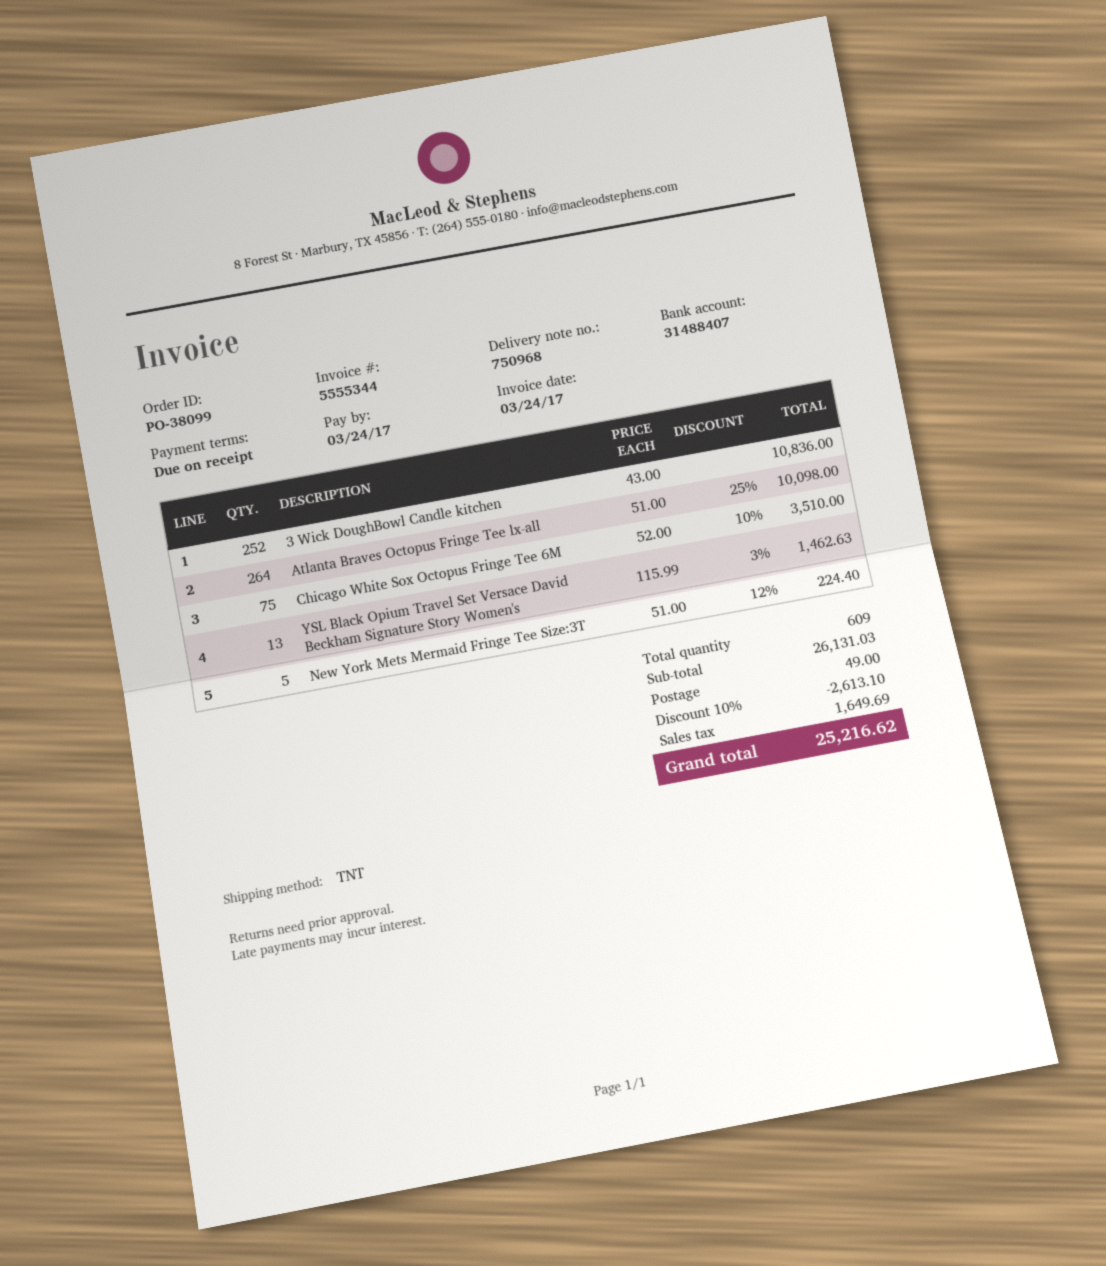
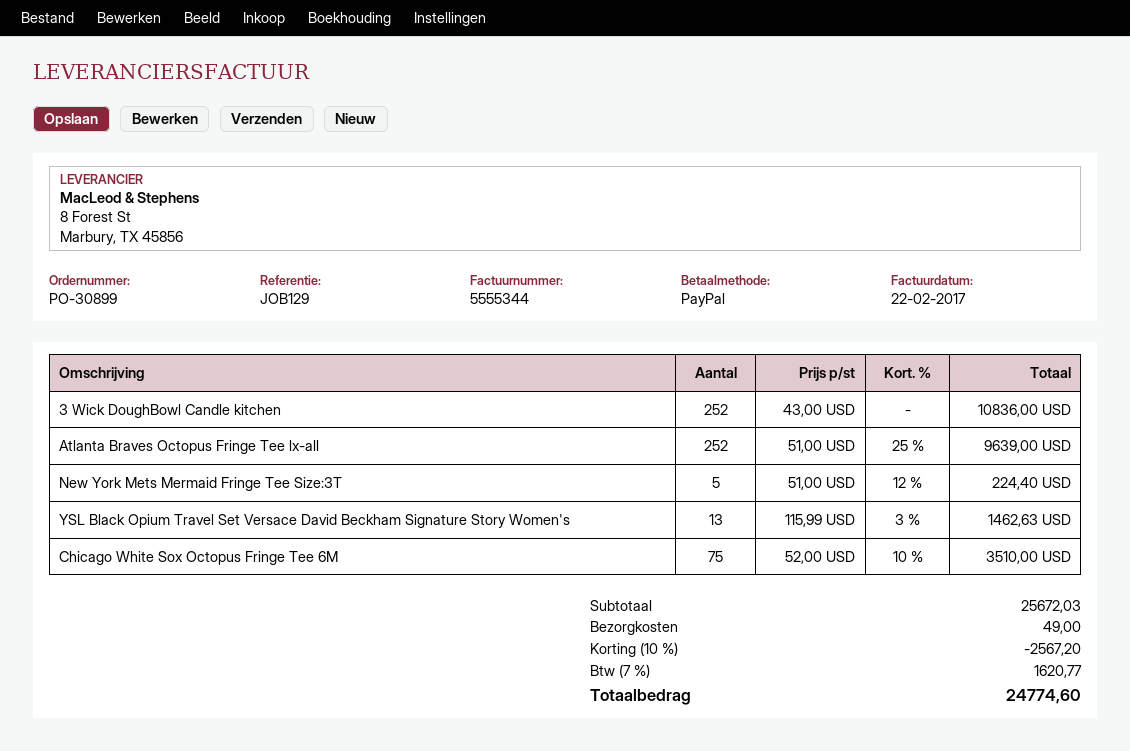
order number: PO-38099 -> PO-30899
invoice date: 2017-03-24 -> 2017-02-22
Atlanta Braves Octopus Fringe Tee lx-all: 264 x 51.00 - 25% = 10098.00 -> 252 x 51.00 - 25% = 9639.00
subtotal: 26131.03 -> 25672.03
discount: 10% = 2613.10 -> 10% = 2567.20
tax: 1649.69 -> 1620.77
total: 25216.62 -> 24774.60

